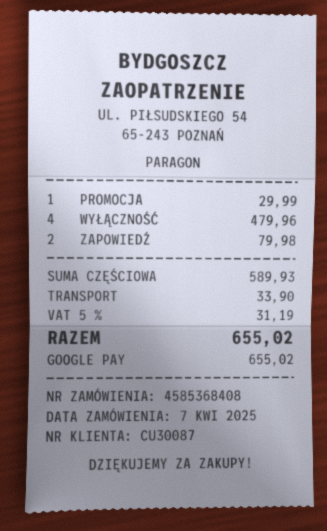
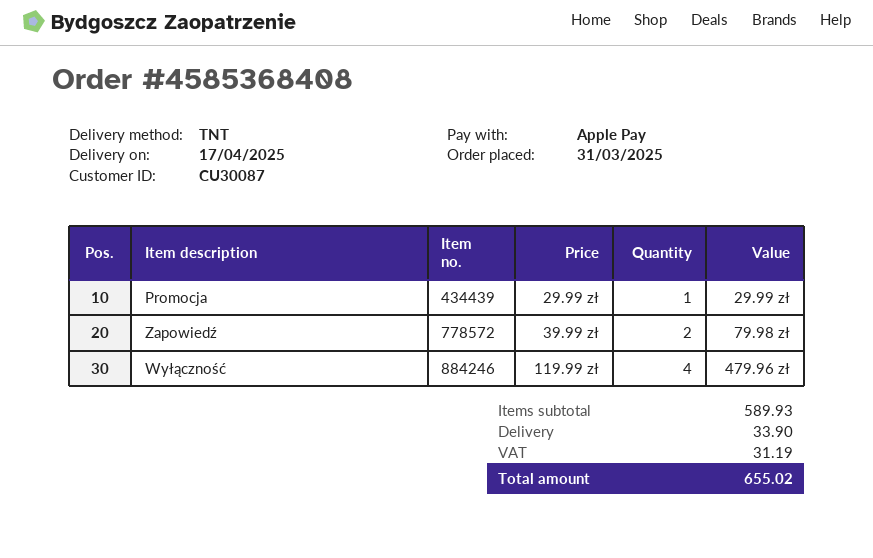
order date: 2025-04-07 -> 2025-03-31
payment method: Google Pay -> Apple Pay

